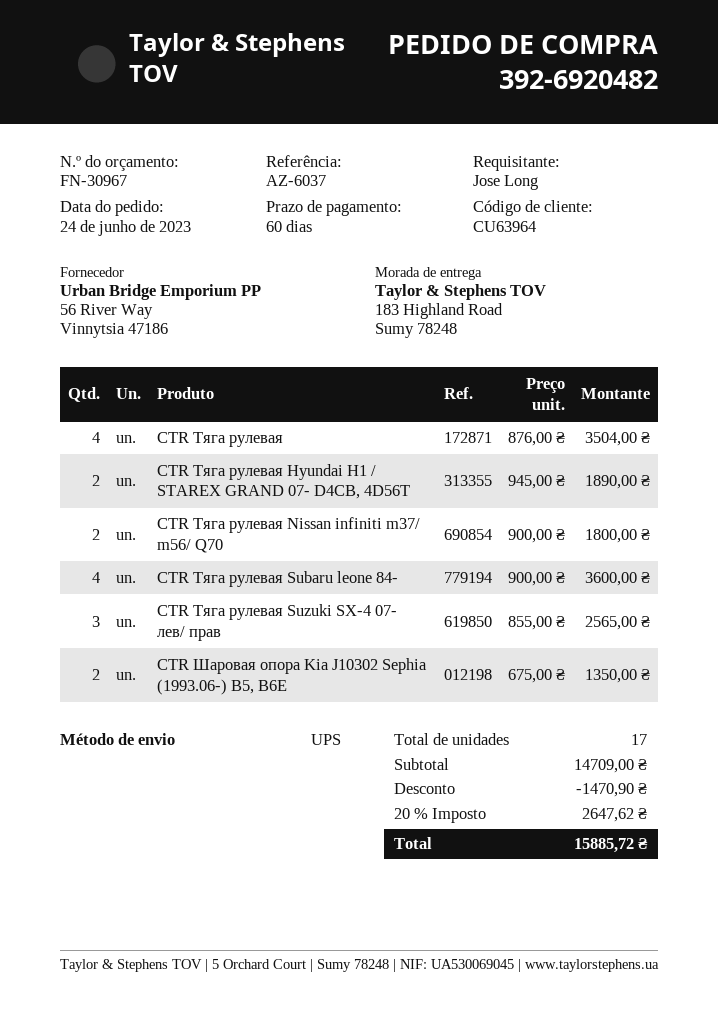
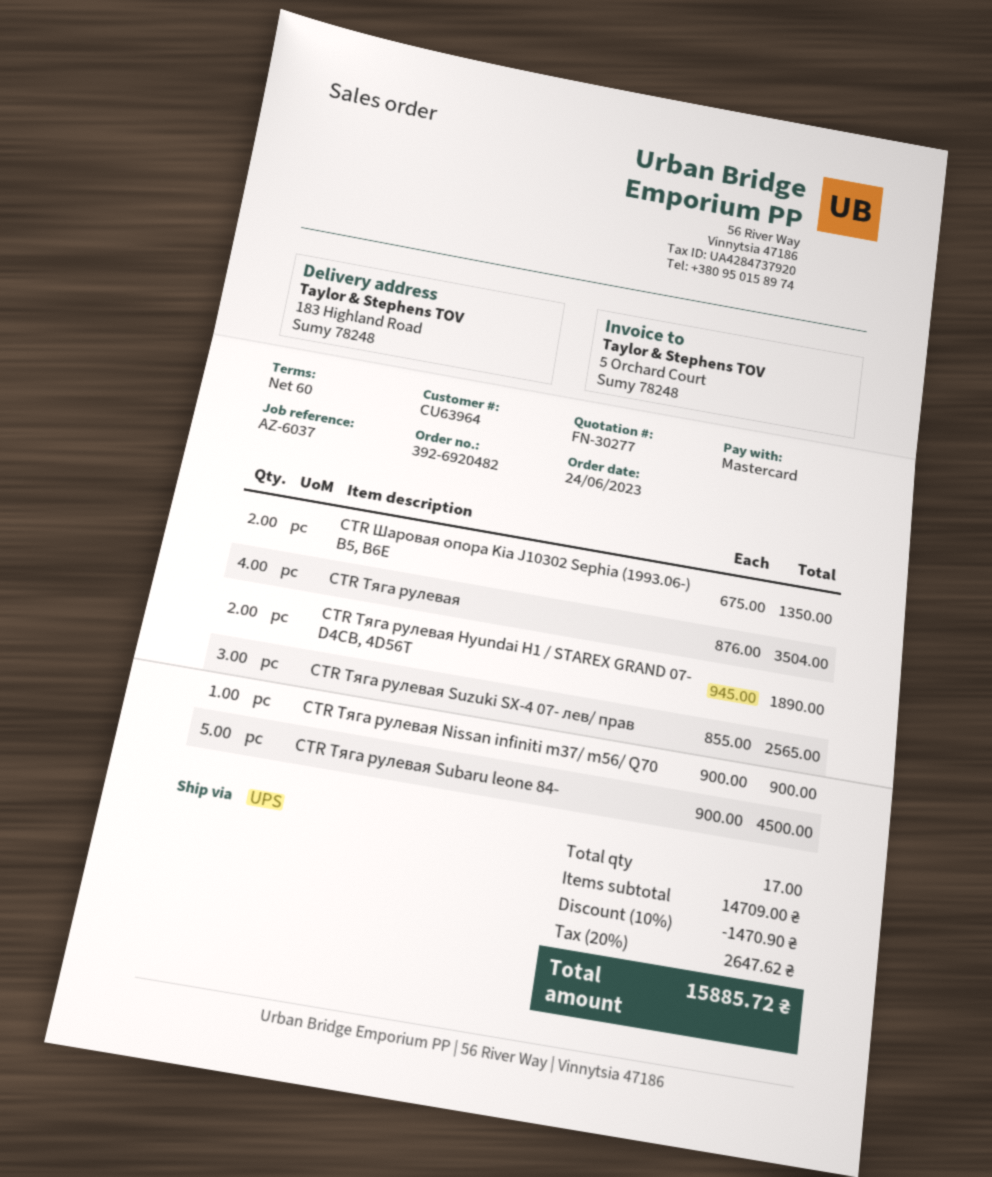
quote number: FN-30967 -> FN-30277
CTR Тяга рулевая Nissan infiniti m37/ m56/ Q70: 2 x 900.00 = 1800.00 -> 1 x 900.00 = 900.00
CTR Тяга рулевая Subaru leone 84-: 4 x 900.00 = 3600.00 -> 5 x 900.00 = 4500.00

